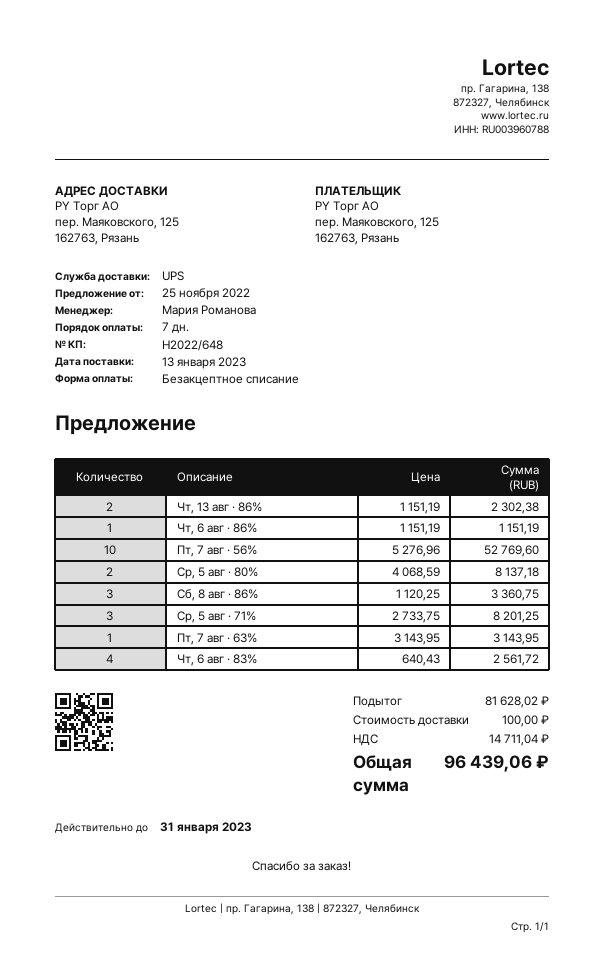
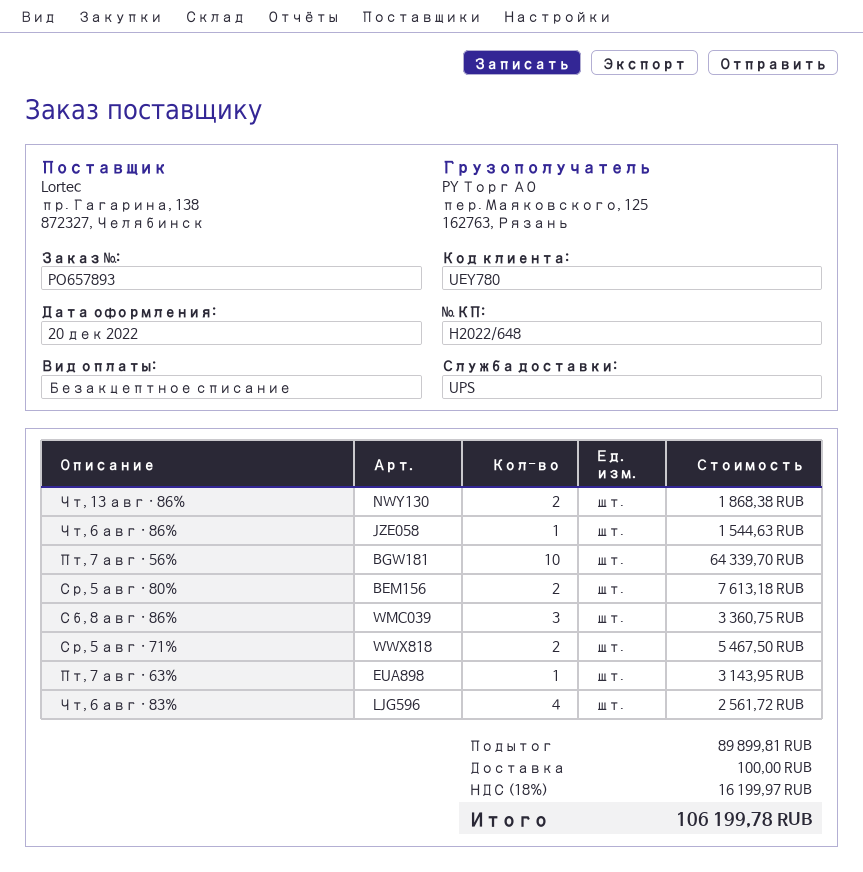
Чт, 13 авг · 86%: 2 for 2302.38 -> 2 for 1868.38
Чт, 6 авг · 86%: 1 for 1151.19 -> 1 for 1544.63
Пт, 7 авг · 56%: 10 for 52769.60 -> 10 for 64339.70
Ср, 5 авг · 80%: 2 for 8137.18 -> 2 for 7613.18
Ср, 5 авг · 71%: 3 for 8201.25 -> 2 for 5467.50
subtotal: 81628.02 -> 89899.81
tax: 14711.04 -> 16199.97
total: 96439.06 -> 106199.78

